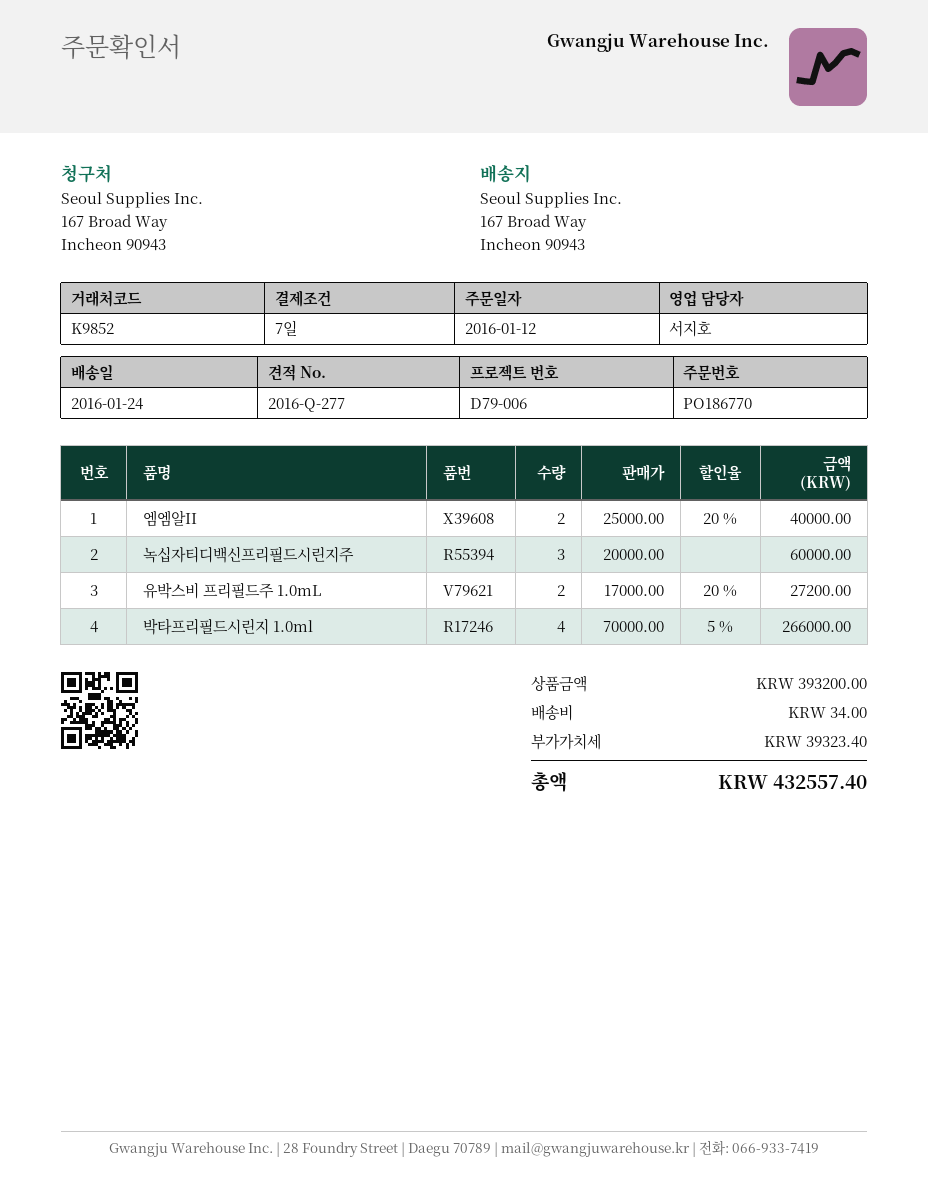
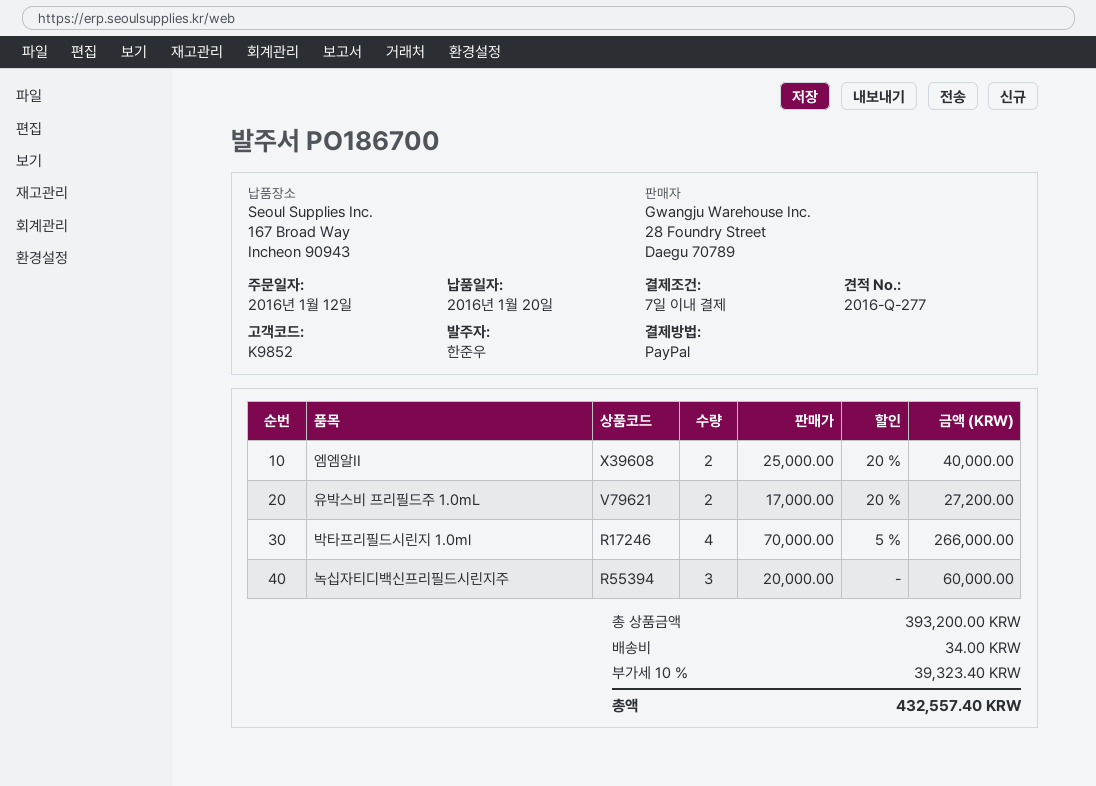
order number: PO186770 -> PO186700
delivery date: 2016-01-24 -> 2016-01-20

